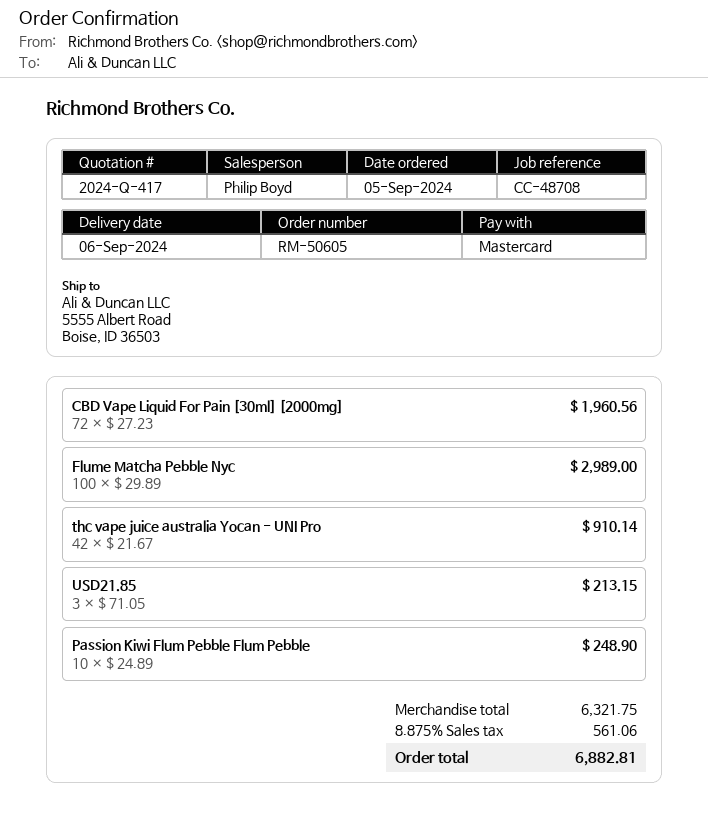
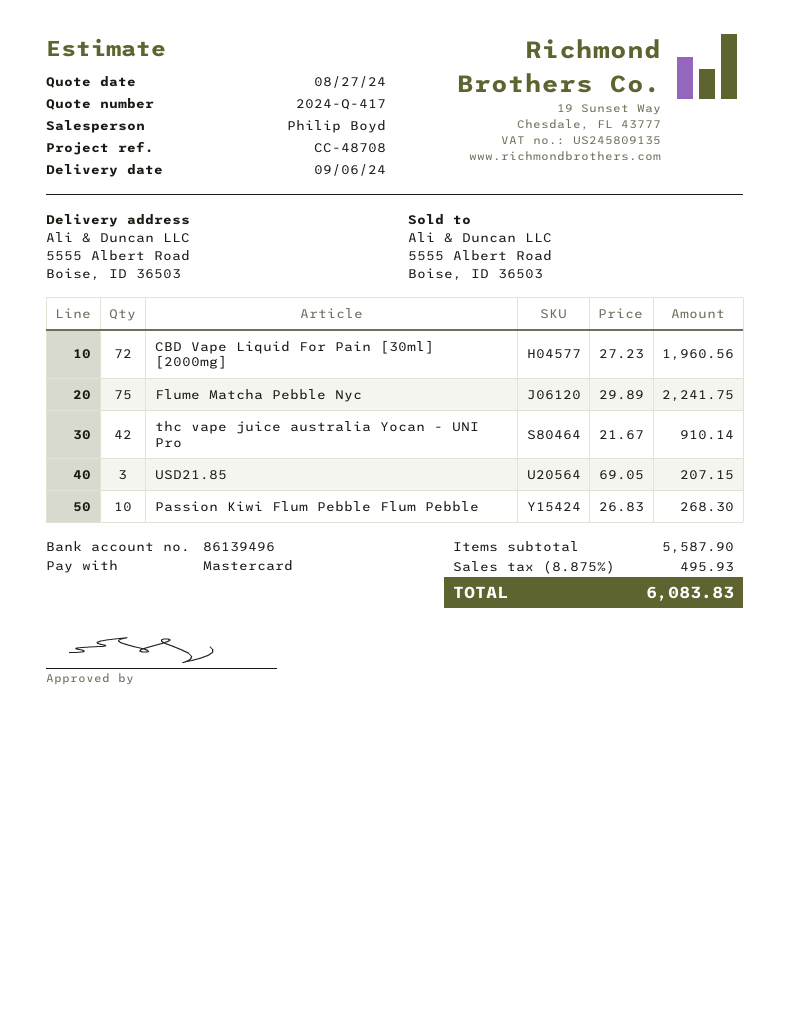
Flume Matcha Pebble Nyc: 100 x 29.89 = 2989.00 -> 75 x 29.89 = 2241.75
USD21.85: 3 x 71.05 = 213.15 -> 3 x 69.05 = 207.15
Passion Kiwi Flum Pebble Flum Pebble: 10 x 24.89 = 248.90 -> 10 x 26.83 = 268.30
subtotal: 6321.75 -> 5587.90
tax: 8.875% = 561.06 -> 8.875% = 495.93
total: 6882.81 -> 6083.83

